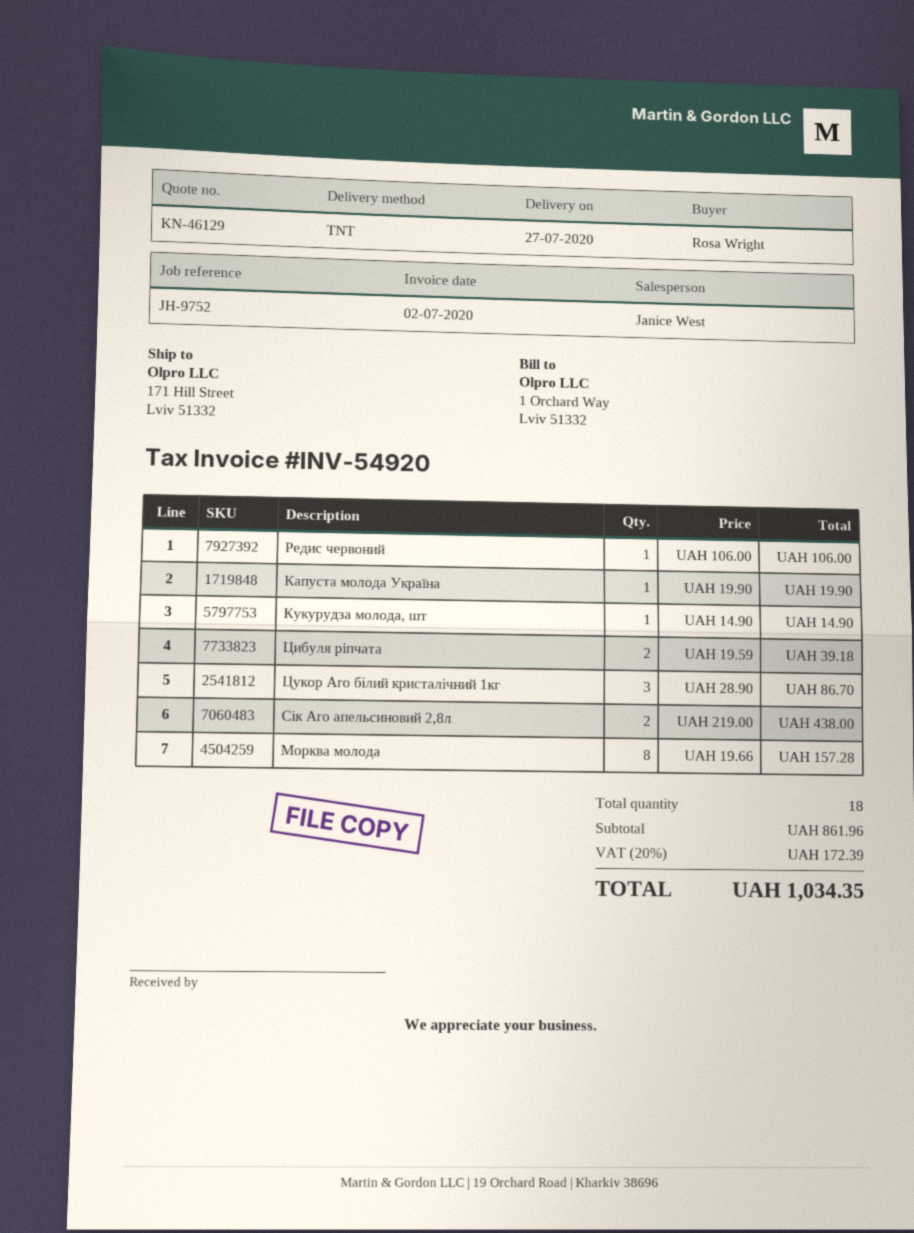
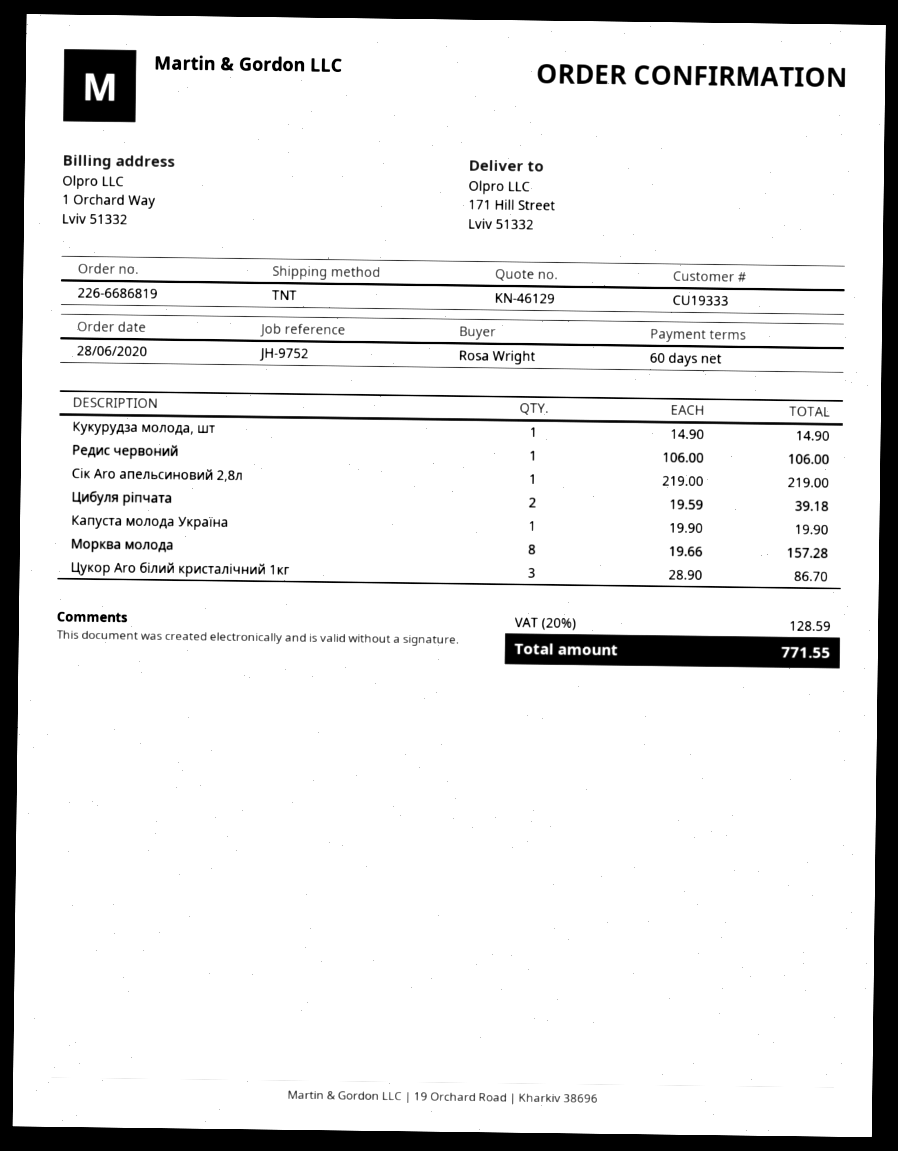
Сік Aro апельсиновий 2,8л: 2 x 219.00 = 438.00 -> 1 x 219.00 = 219.00
tax: 20% = 172.39 -> 20% = 128.59
total: 1034.35 -> 771.55

